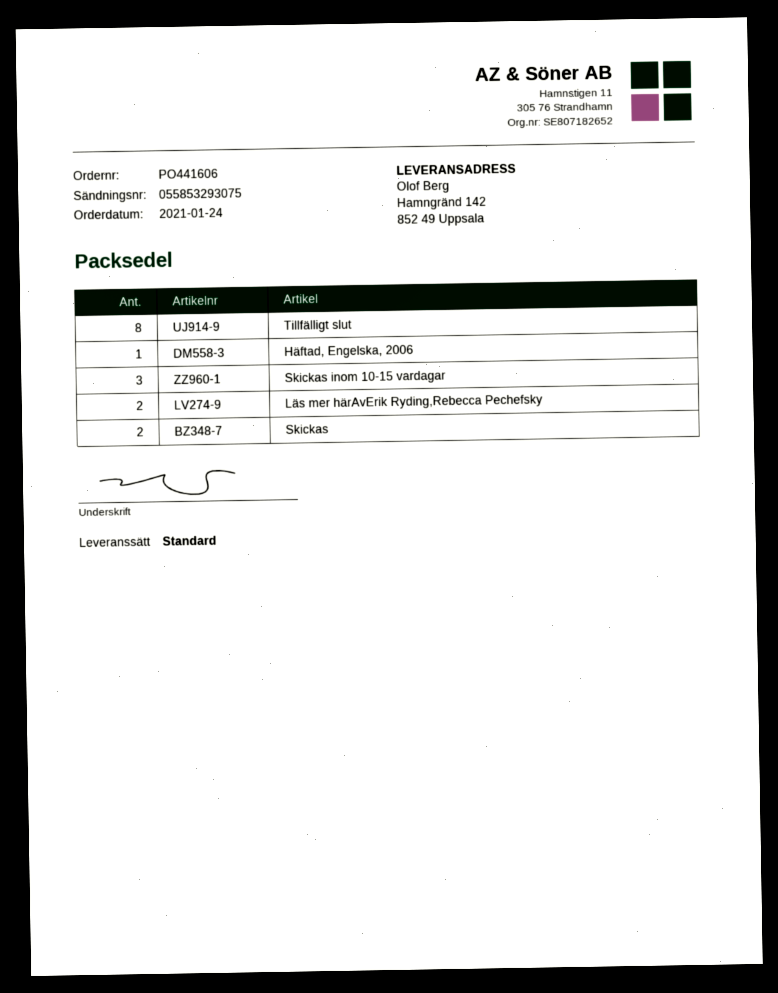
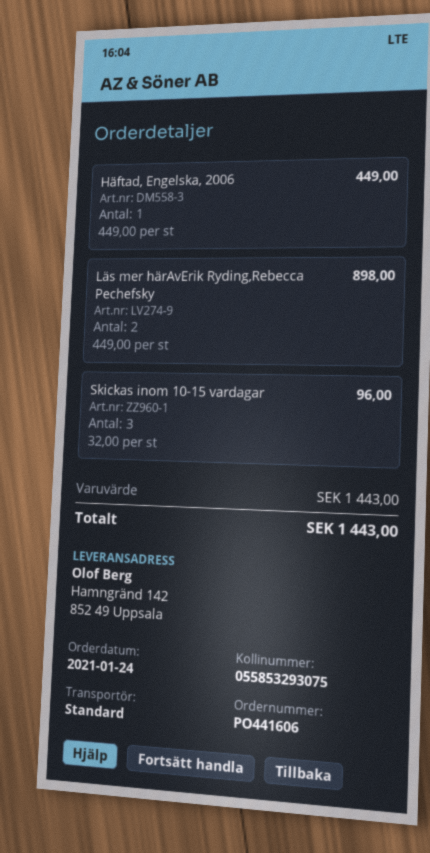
Tillfälligt slut: 8 -> none
Skickas: 2 -> none

